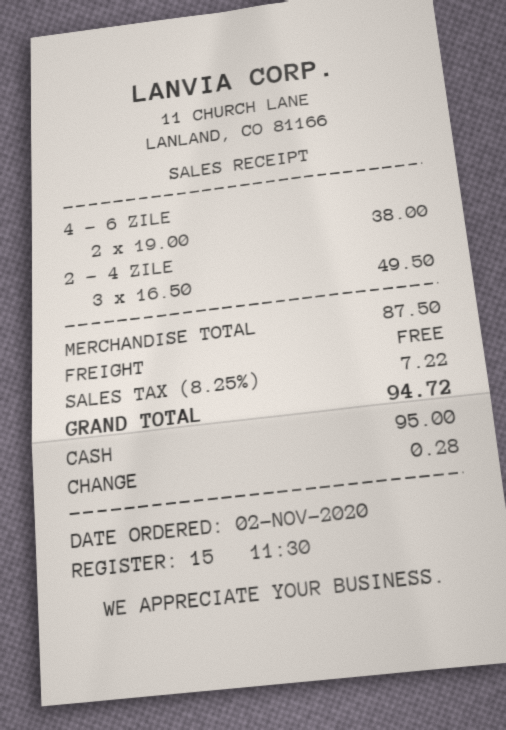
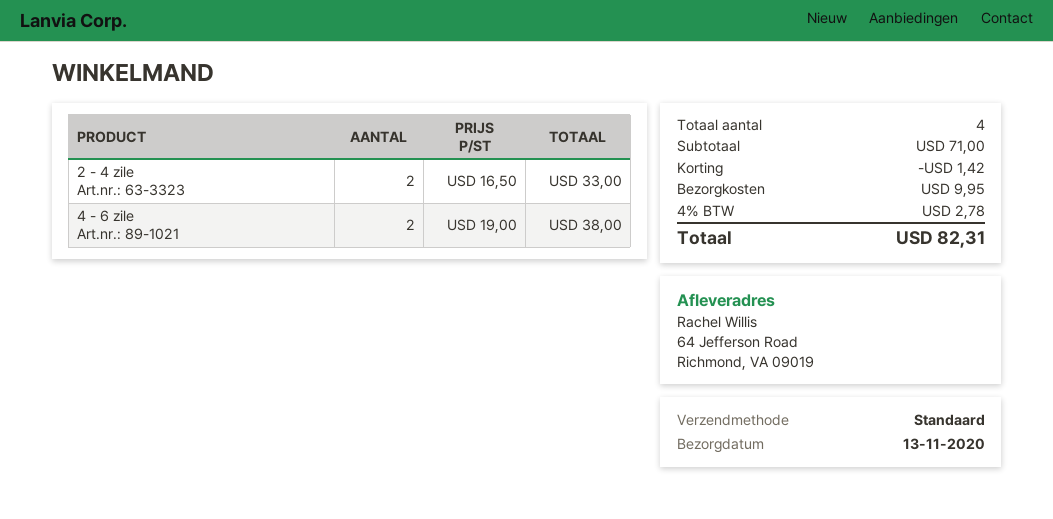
2 - 4 ZILE: 3 x 16.50 = 49.50 -> 2 x 16.50 = 33.00
subtotal: 87.50 -> 71.00
discount: none -> 1.42
shipping: 0.00 -> 9.95
tax: 8.25% = 7.22 -> 4% = 2.78
total: 94.72 -> 82.31

